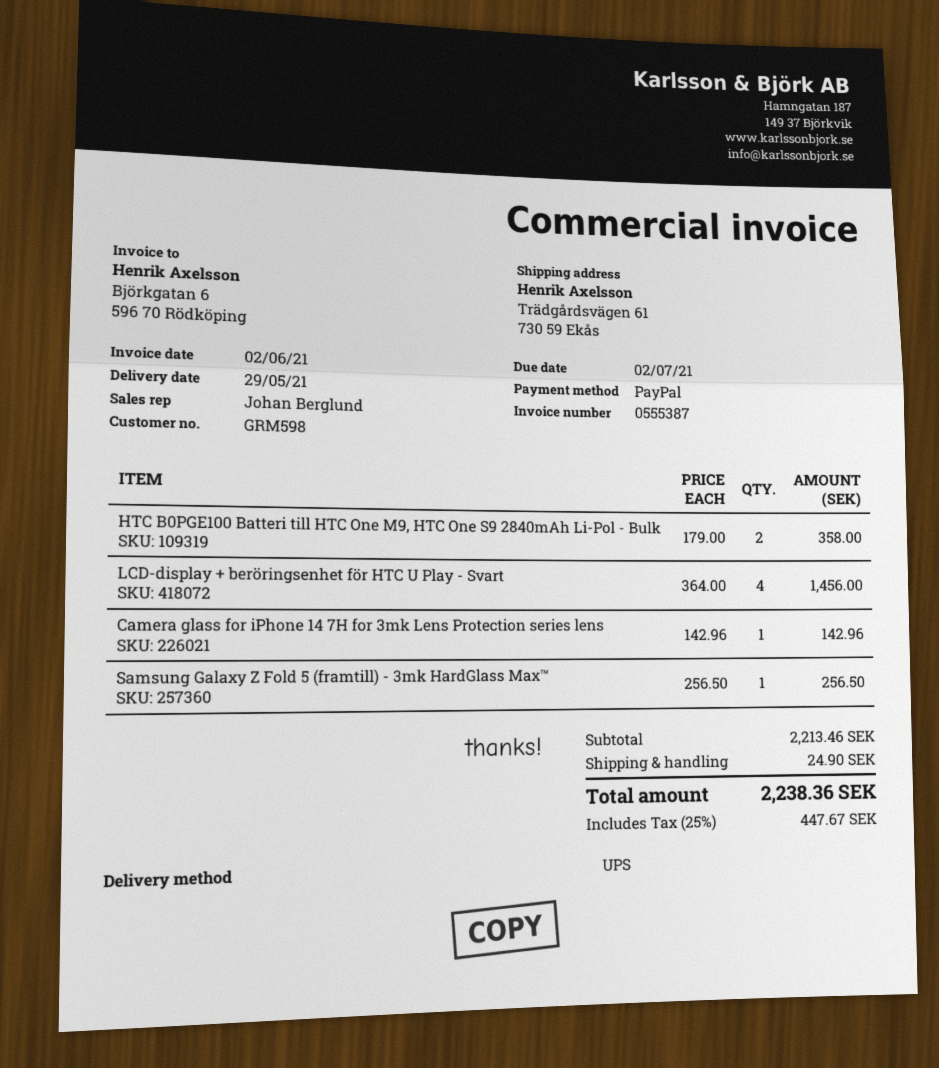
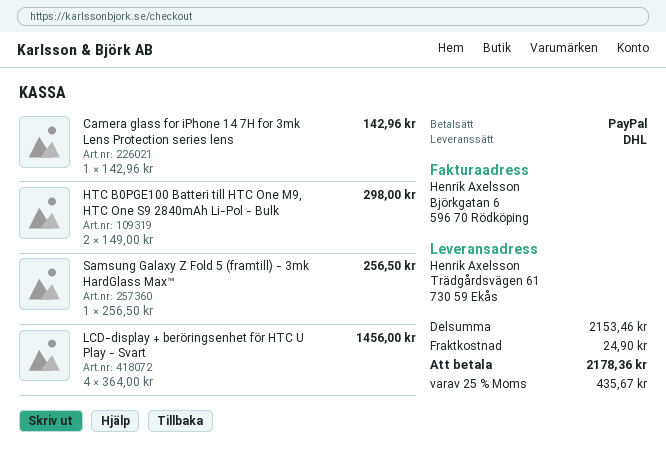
shipping method: UPS -> DHL
HTC B0PGE100 Batteri till HTC One M9, HTC One S9 2840mAh Li-Pol - Bulk: 2 x 179.00 = 358.00 -> 2 x 149.00 = 298.00
subtotal: 2213.46 -> 2153.46
tax: 25% = 447.67 -> 25% = 435.67
total: 2238.36 -> 2178.36

